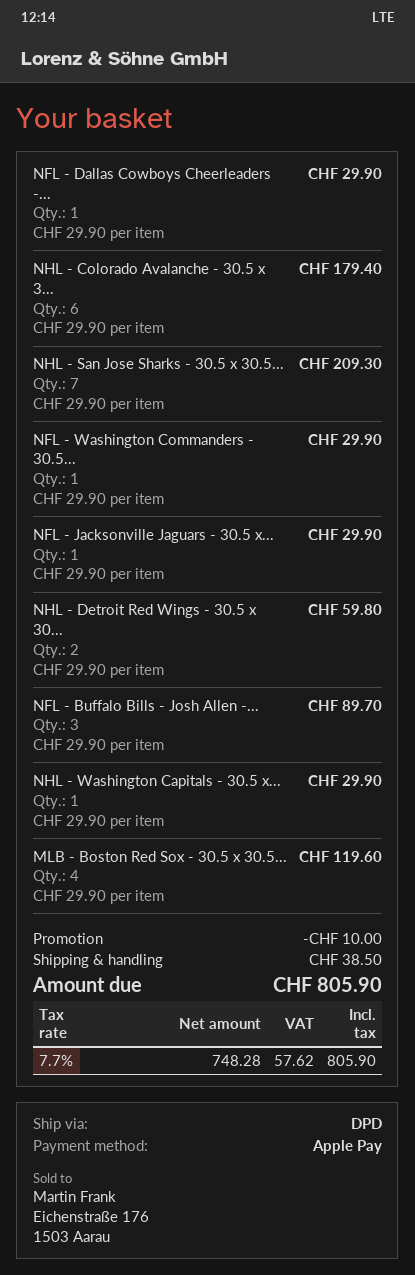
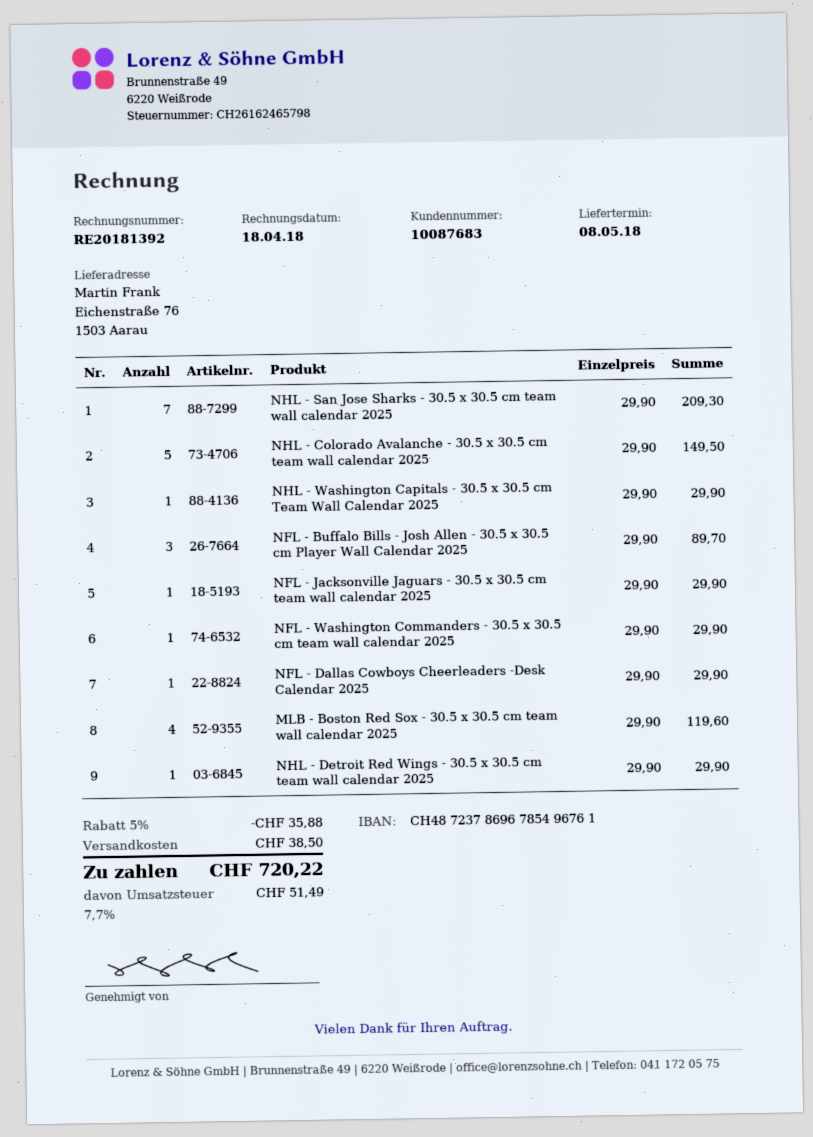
NHL - Colorado Avalanche - 30.5 x 3...: 6 x 29.90 = 179.40 -> 5 x 29.90 = 149.50
NHL - Detroit Red Wings - 30.5 x 30...: 2 x 29.90 = 59.80 -> 1 x 29.90 = 29.90
discount: 10.00 -> 35.88
tax: 7.7% = 57.62 -> 7.7% = 51.49
total: 805.90 -> 720.22

